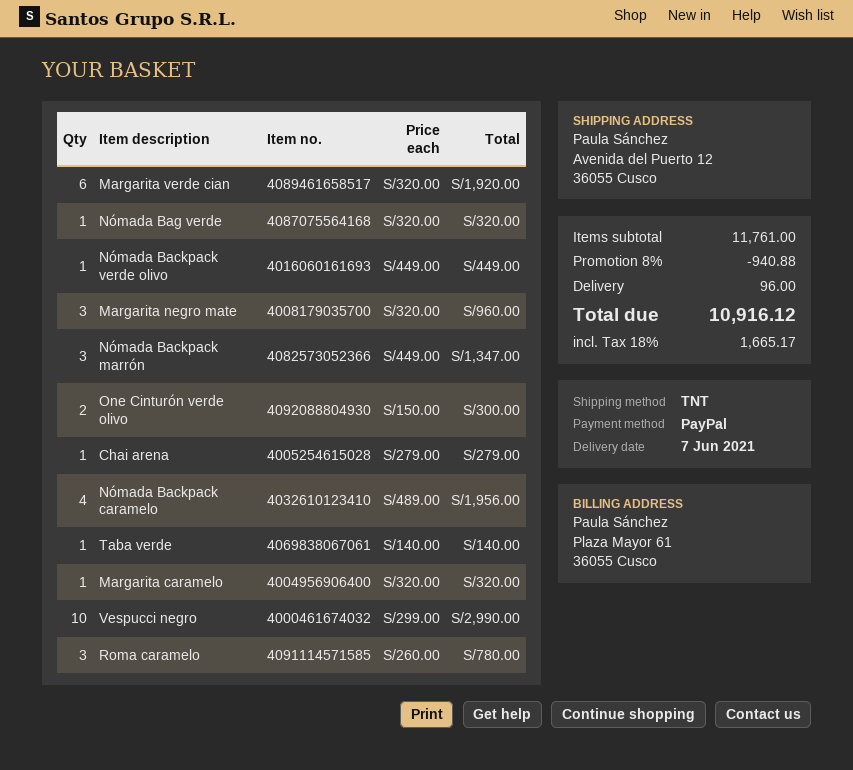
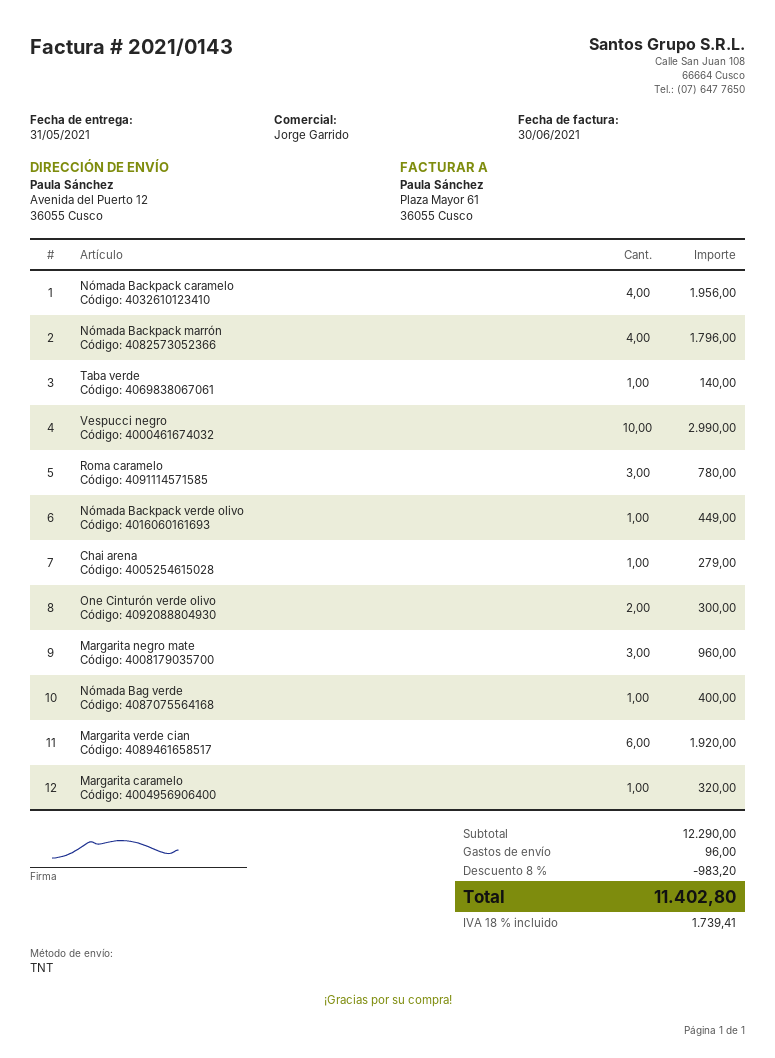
delivery date: 2021-06-07 -> 2021-05-31
Nómada Bag verde: 1 for 320.00 -> 1 for 400.00
Nómada Backpack marrón: 3 for 1347.00 -> 4 for 1796.00
subtotal: 11761.00 -> 12290.00
discount: 8% = 940.88 -> 8% = 983.20
tax: 18% = 1665.17 -> 18% = 1739.41
total: 10916.12 -> 11402.80

